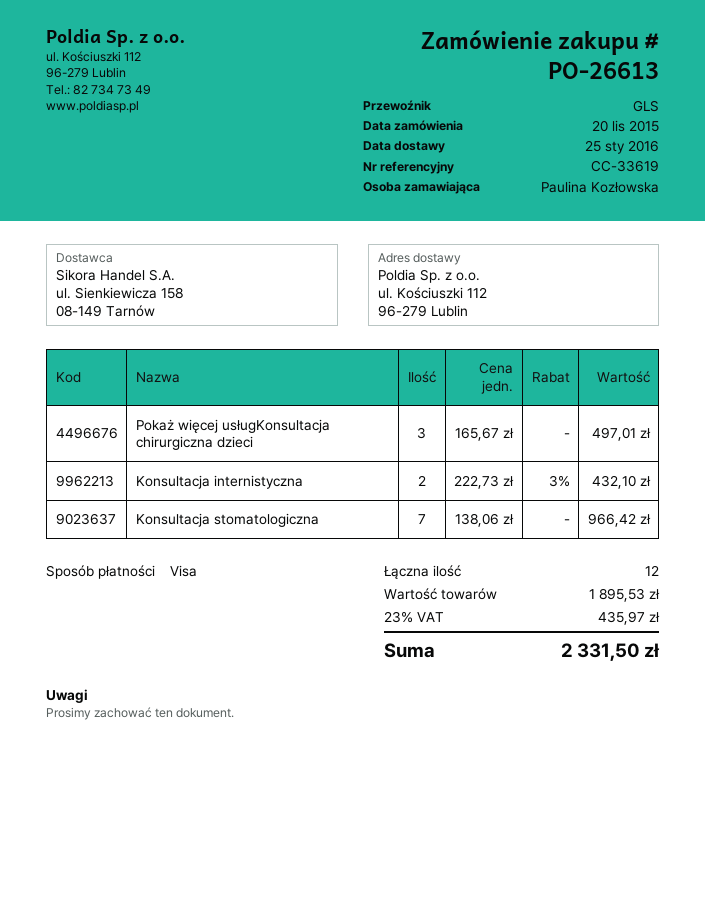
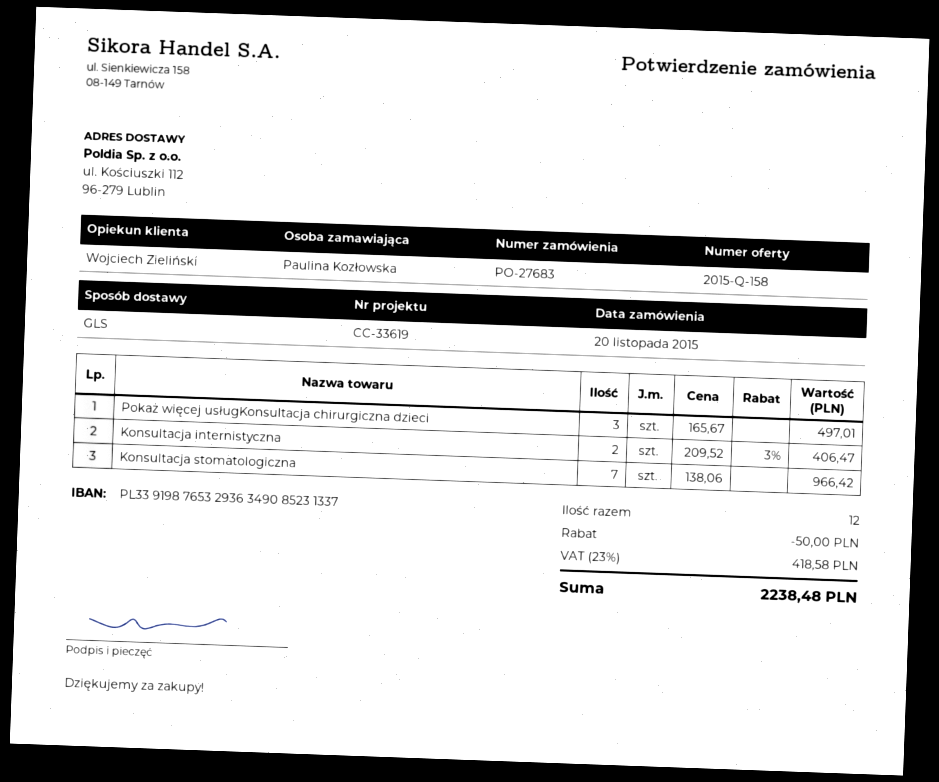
order number: PO-26613 -> PO-27683
Konsultacja internistyczna: 2 x 222.73 - 3% = 432.10 -> 2 x 209.52 - 3% = 406.47
discount: none -> 50.00
tax: 23% = 435.97 -> 23% = 418.58
total: 2331.50 -> 2238.48

